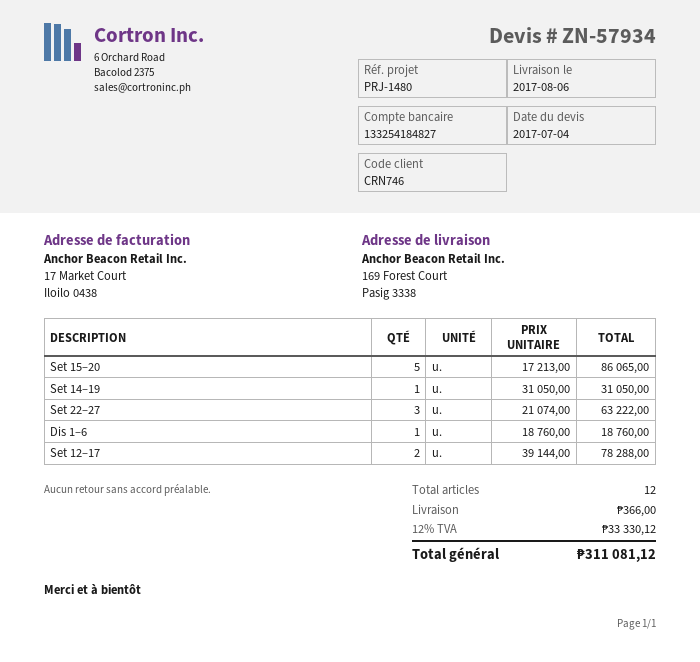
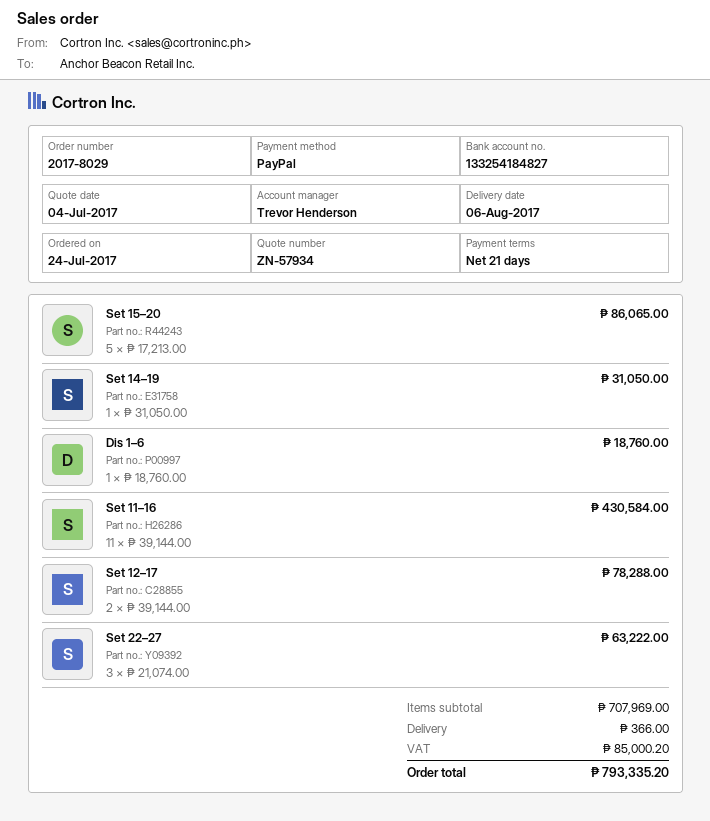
Set 11–16: none -> 11 x 39144.00 = 430584.00
tax: 33330.12 -> 85000.20
total: 311081.12 -> 793335.20

